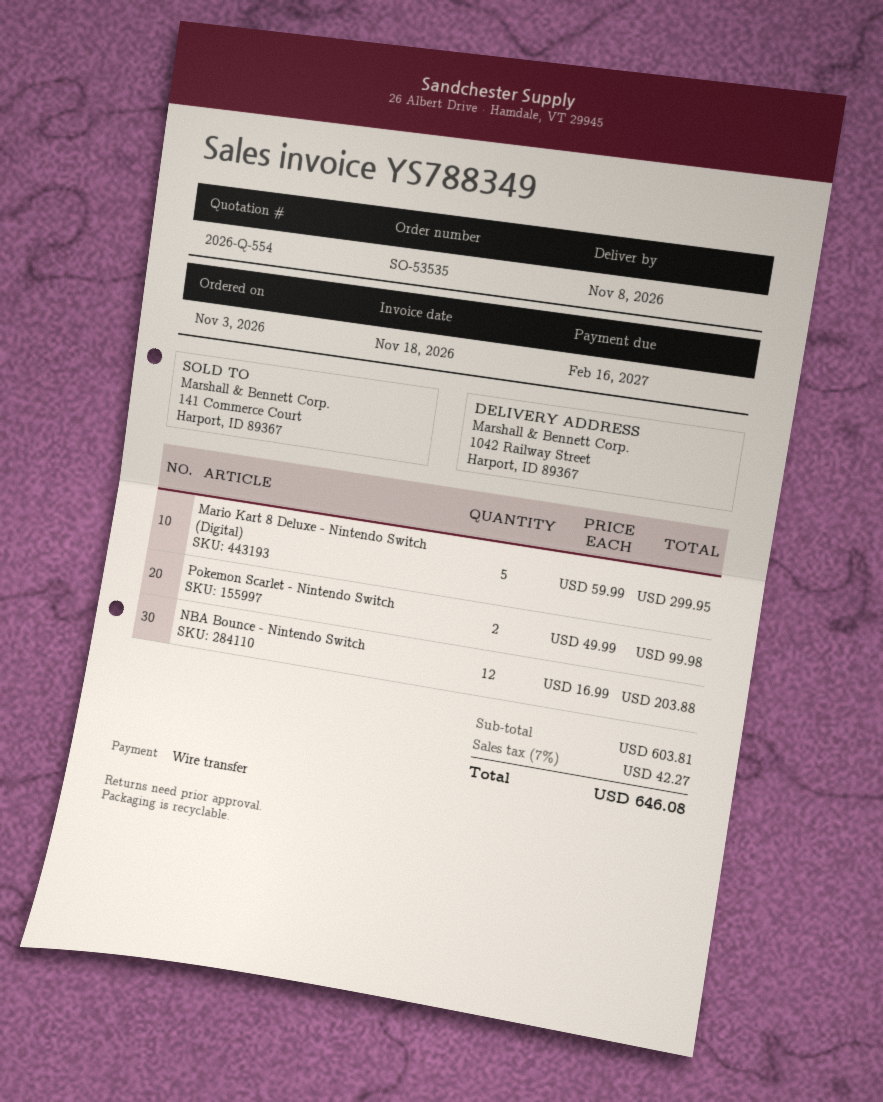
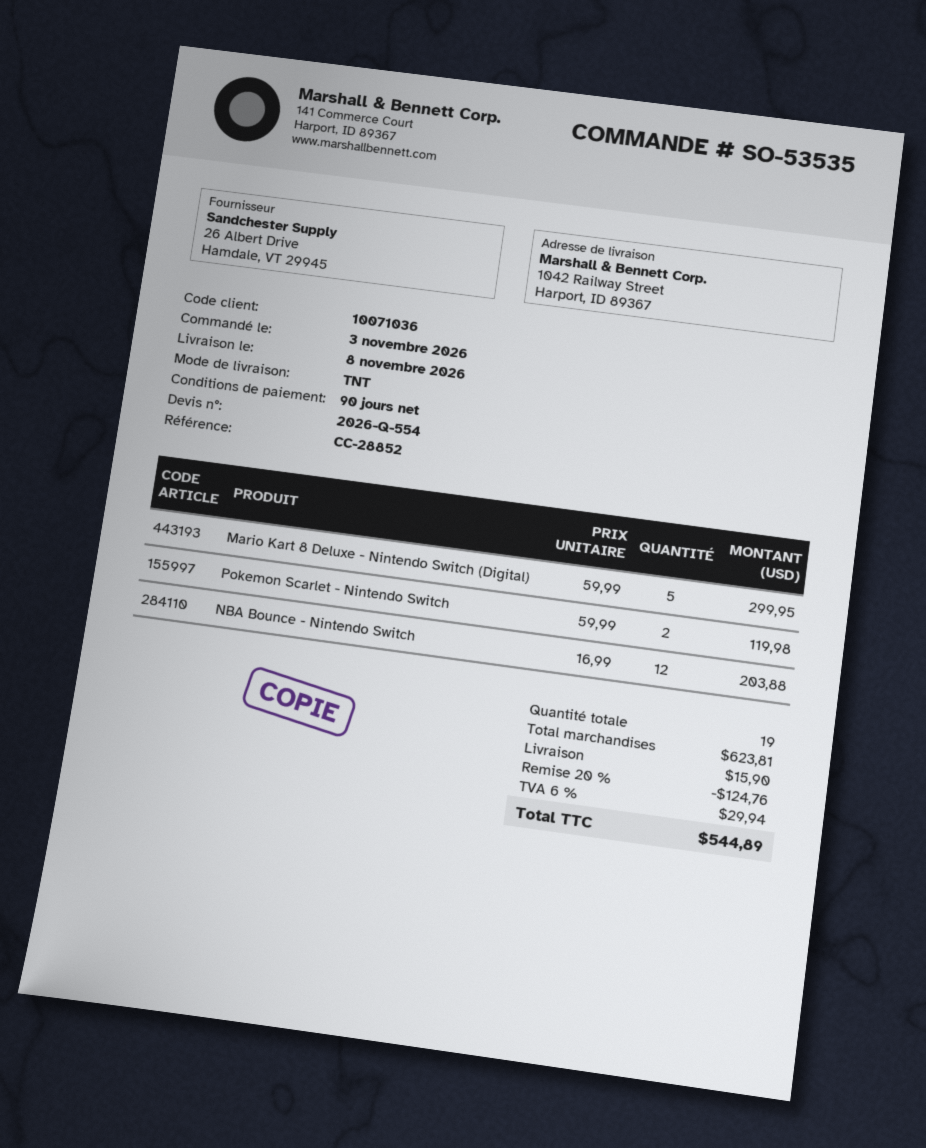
Pokemon Scarlet - Nintendo Switch: 2 x 49.99 = 99.98 -> 2 x 59.99 = 119.98
subtotal: 603.81 -> 623.81
discount: none -> 20% = 124.76
shipping: none -> 15.90
tax: 7% = 42.27 -> 6% = 29.94
total: 646.08 -> 544.89

